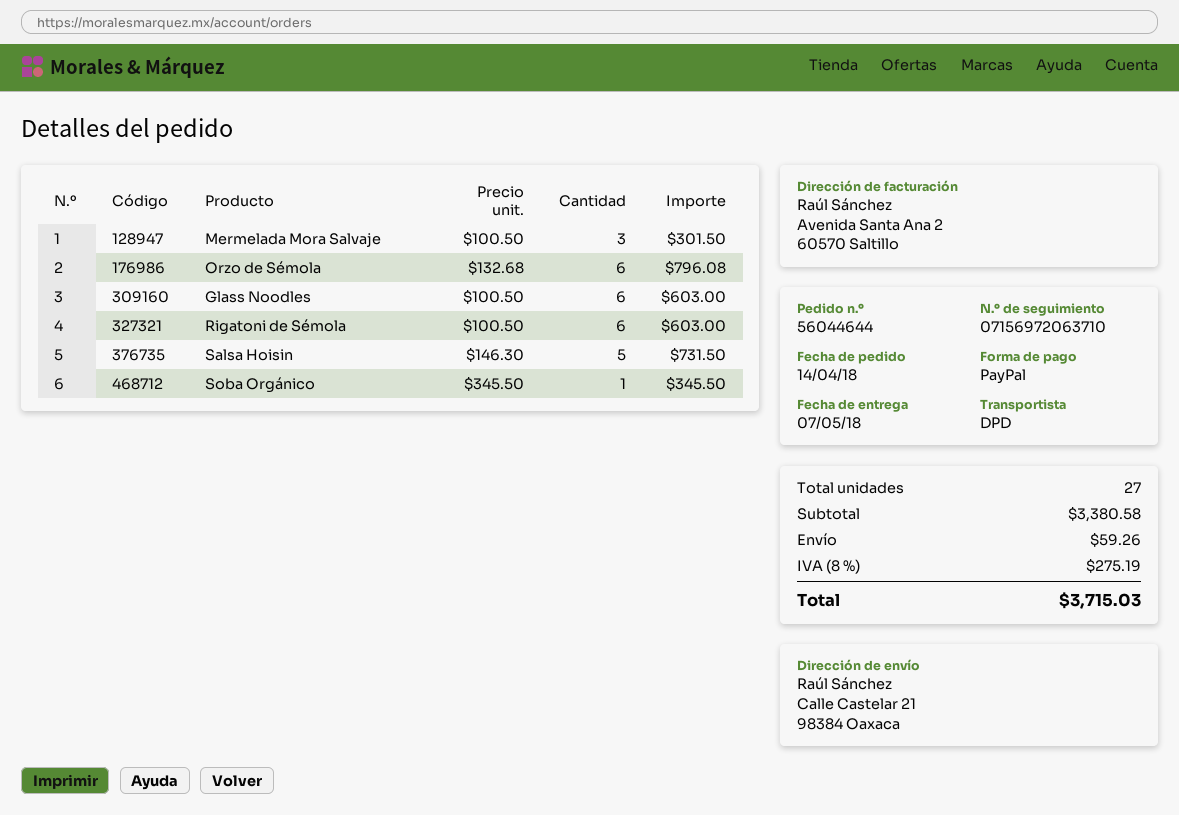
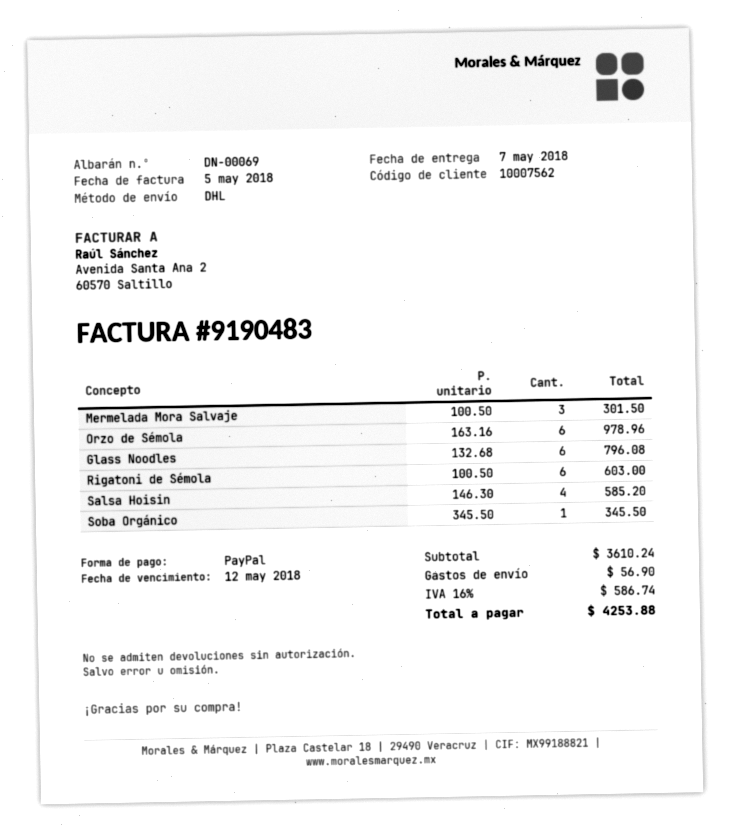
shipping method: DPD -> DHL
Orzo de Sémola: 6 x 132.68 = 796.08 -> 6 x 163.16 = 978.96
Glass Noodles: 6 x 100.50 = 603.00 -> 6 x 132.68 = 796.08
Salsa Hoisin: 5 x 146.30 = 731.50 -> 4 x 146.30 = 585.20
subtotal: 3380.58 -> 3610.24
shipping: 59.26 -> 56.90
tax: 8% = 275.19 -> 16% = 586.74
total: 3715.03 -> 4253.88

